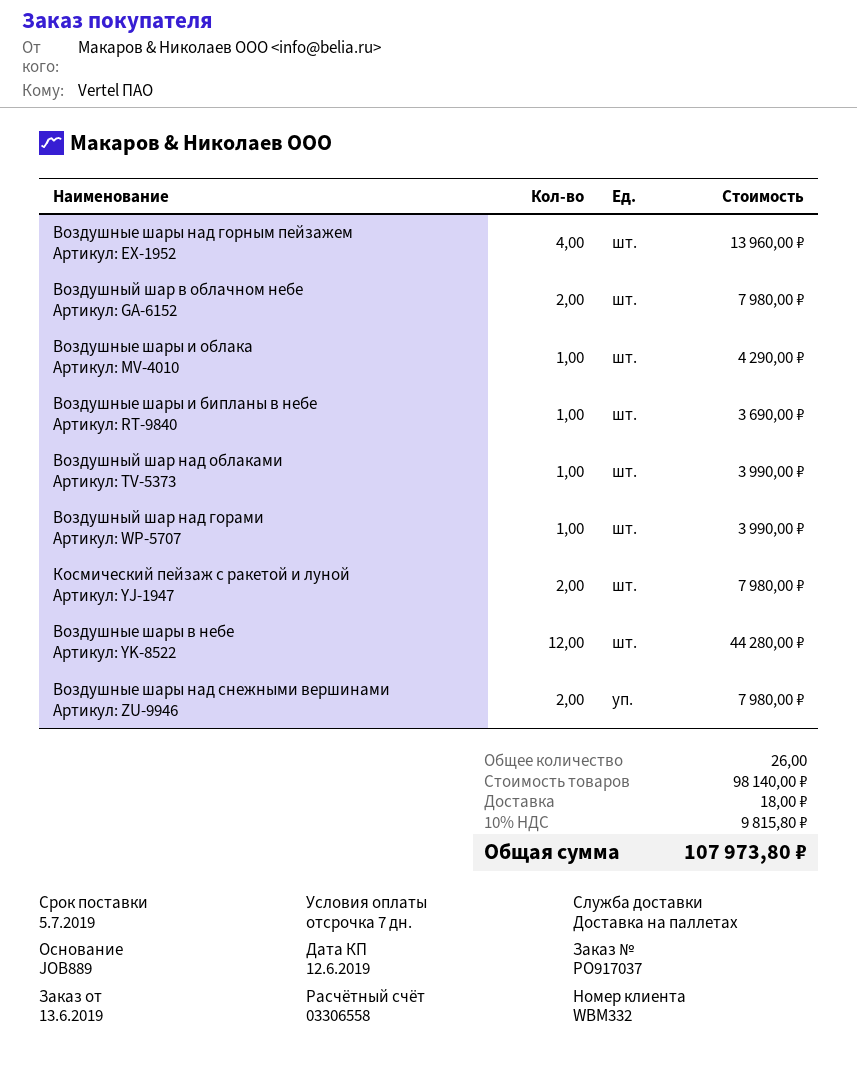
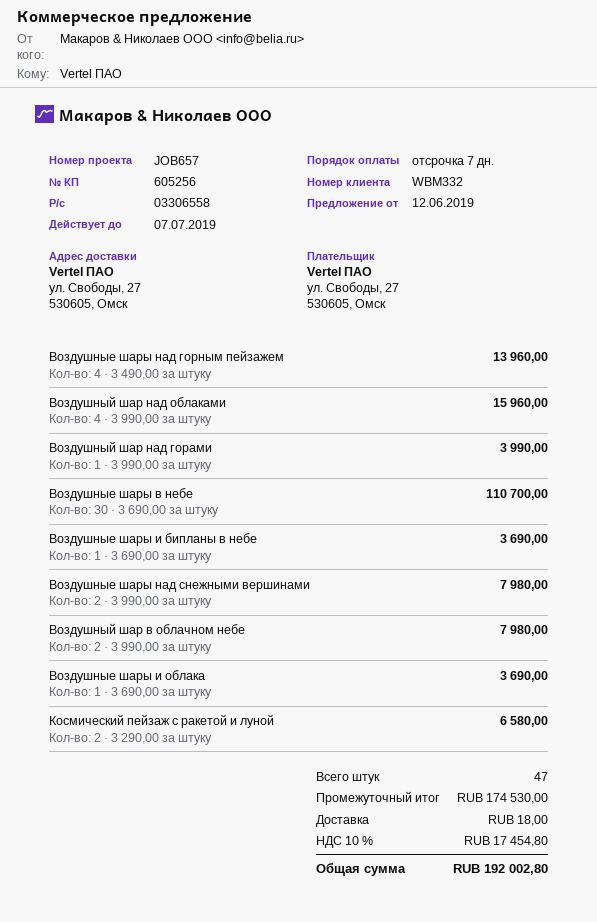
reference: JOB889 -> JOB657
Воздушные шары и облака: 1 for 4290.00 -> 1 for 3690.00
Воздушный шар над облаками: 1 for 3990.00 -> 4 for 15960.00
Космический пейзаж с ракетой и луной: 2 for 7980.00 -> 2 for 6580.00
Воздушные шары в небе: 12 for 44280.00 -> 30 for 110700.00
total quantity: 26 -> 47
subtotal: 98140.00 -> 174530.00
tax: 10% = 9815.80 -> 10% = 17454.80
total: 107973.80 -> 192002.80

